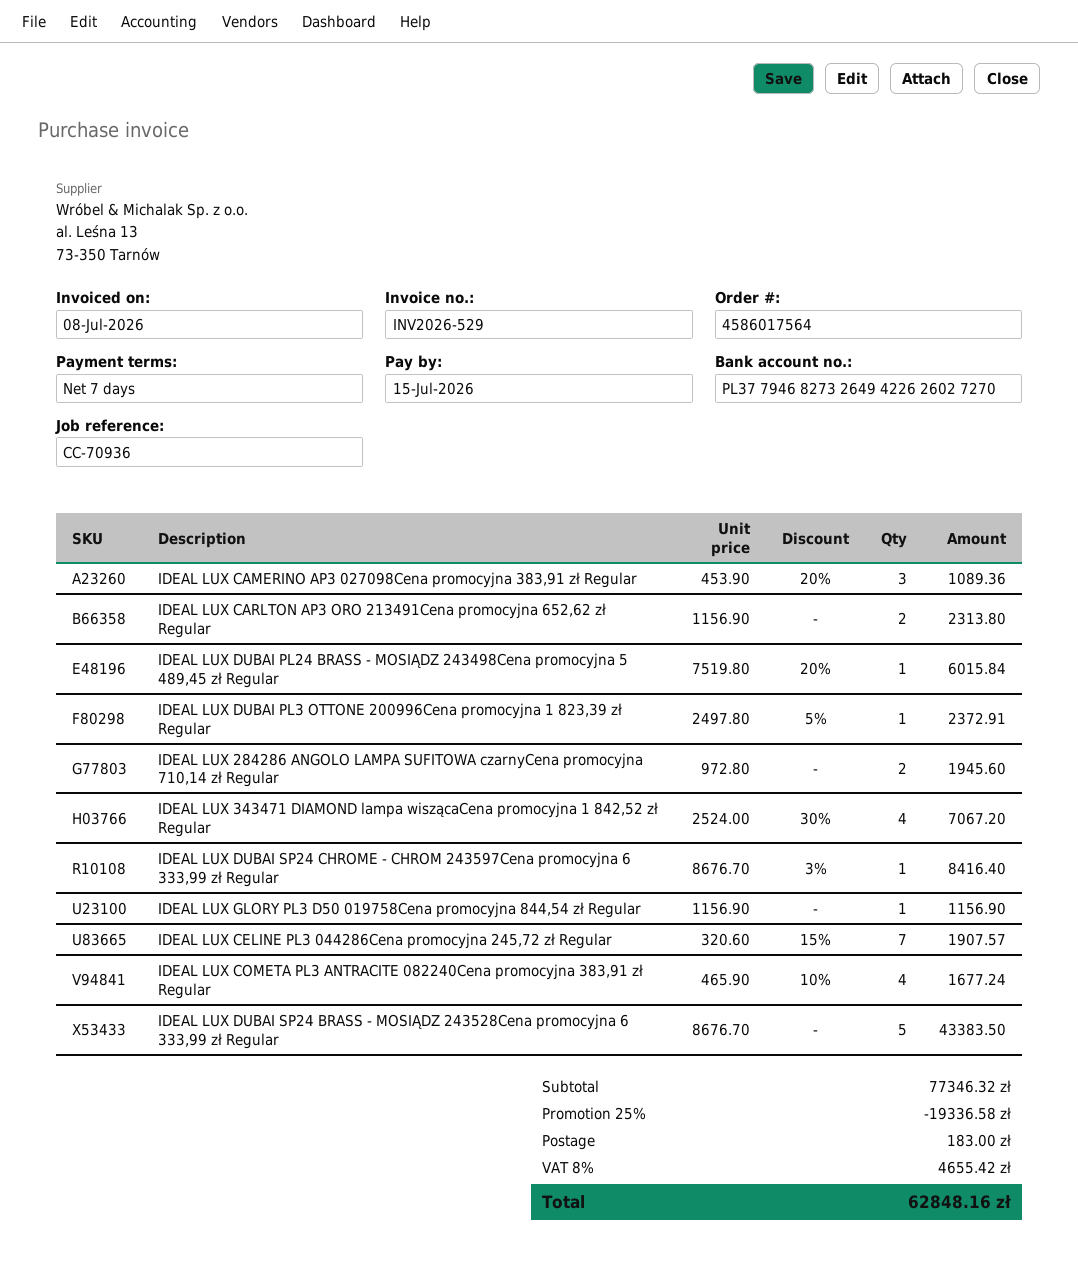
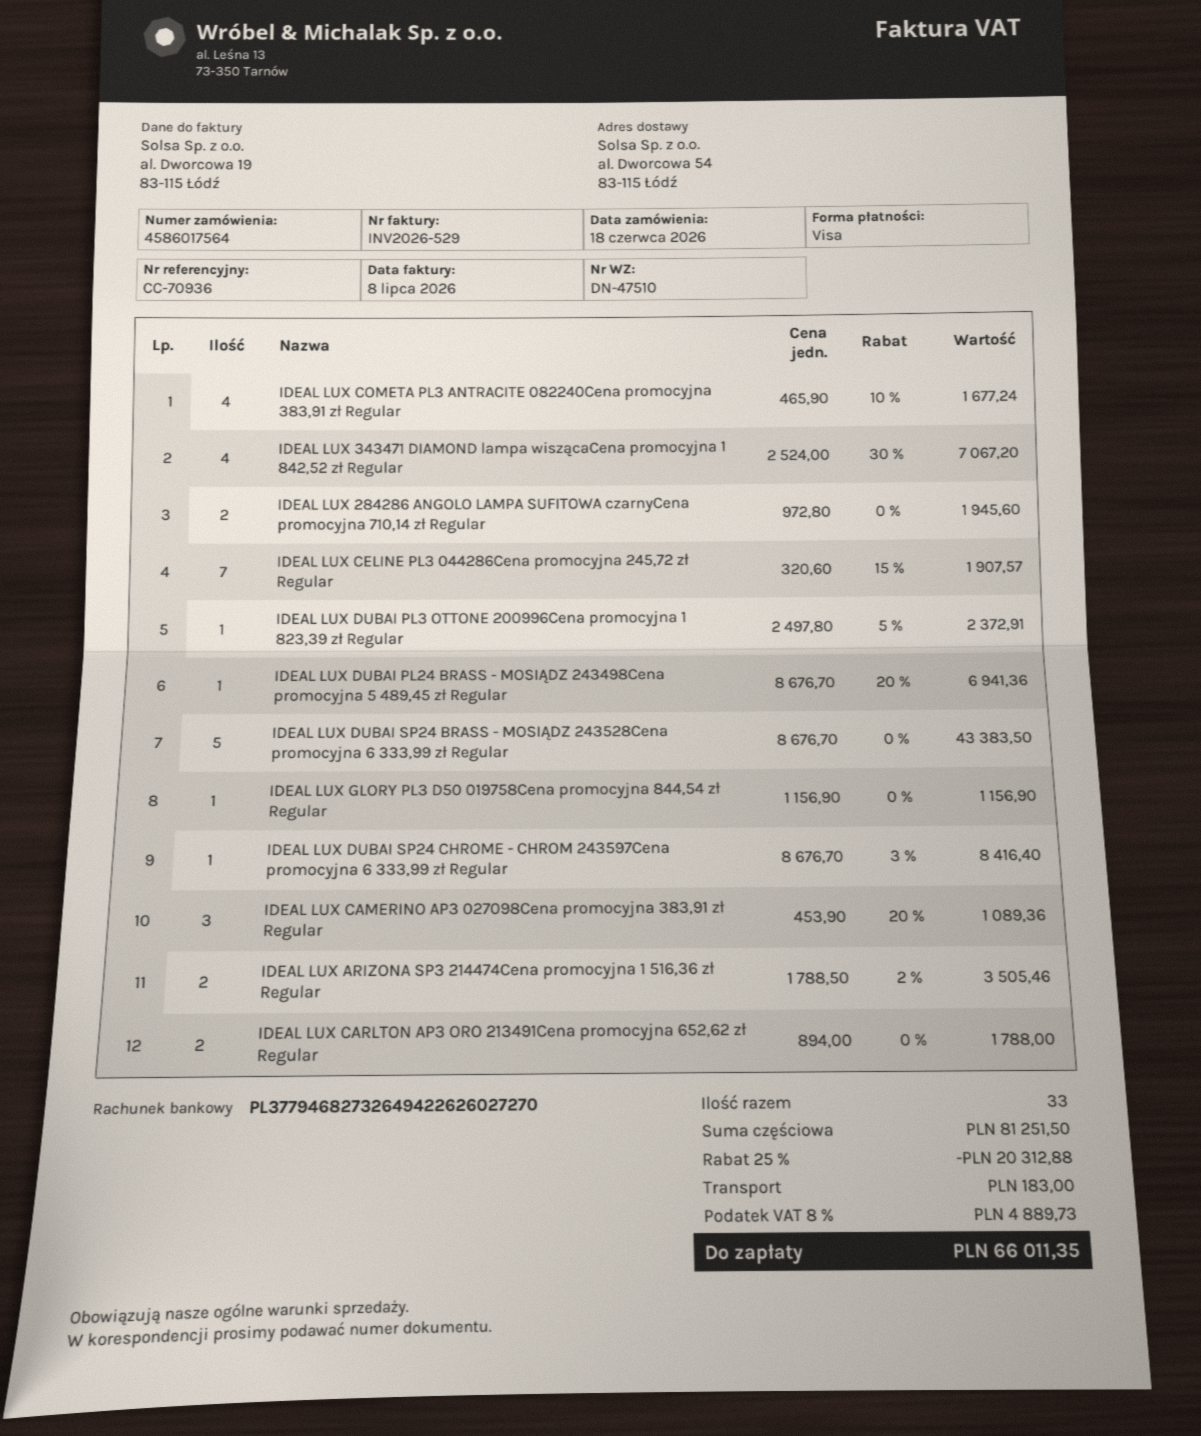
IDEAL LUX CARLTON AP3 ORO 213491Cena promocyjna 652,62 zł Regular: 2 x 1156.90 = 2313.80 -> 2 x 894.00 = 1788.00
IDEAL LUX DUBAI PL24 BRASS - MOSIĄDZ 243498Cena promocyjna 5 489,45 zł Regular: 1 x 7519.80 - 20% = 6015.84 -> 1 x 8676.70 - 20% = 6941.36
IDEAL LUX ARIZONA SP3 214474Cena promocyjna 1 516,36 zł Regular: none -> 2 x 1788.50 - 2% = 3505.46
subtotal: 77346.32 -> 81251.50
discount: 25% = 19336.58 -> 25% = 20312.88
tax: 8% = 4655.42 -> 8% = 4889.73
total: 62848.16 -> 66011.35

